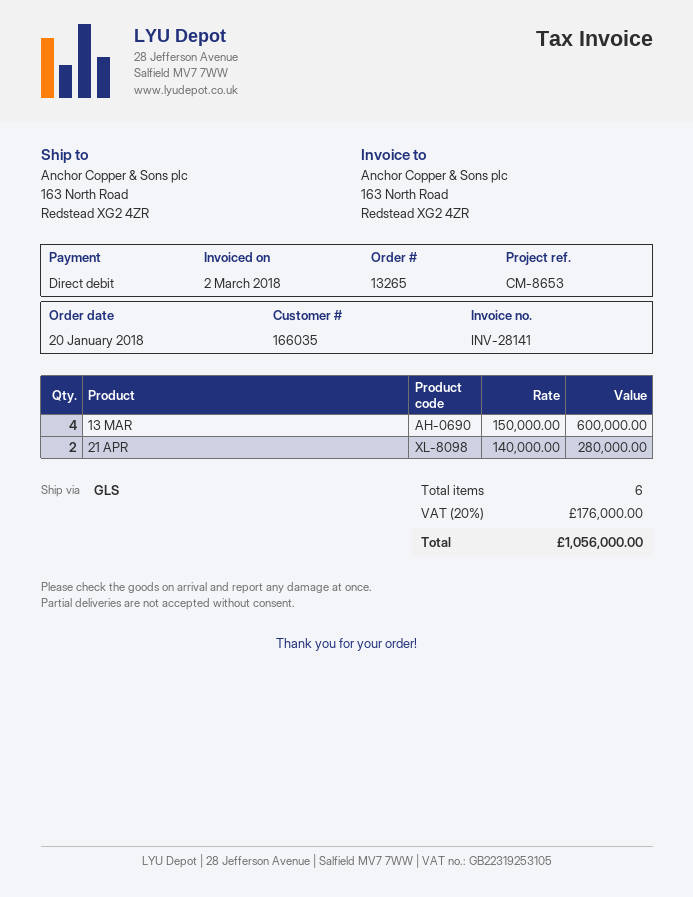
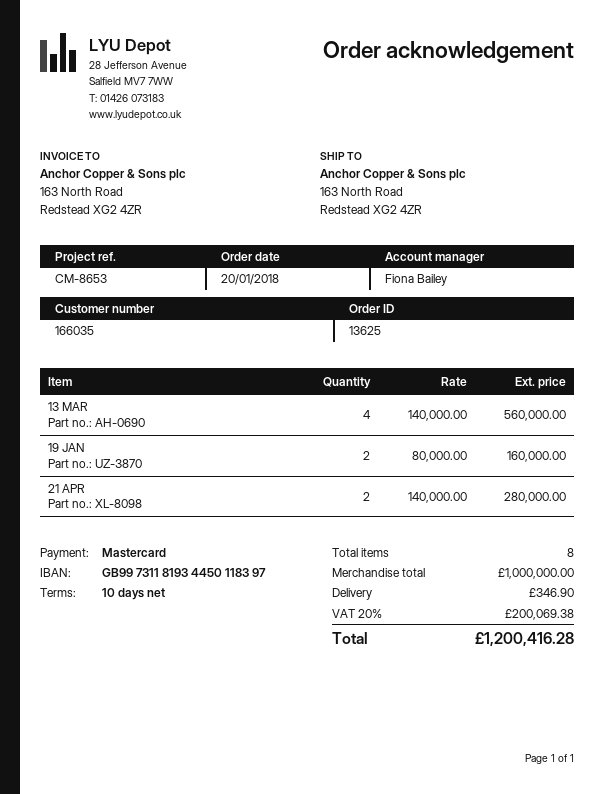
order number: 13265 -> 13625
payment method: direct debit -> Mastercard
13 MAR: 4 x 150000.00 = 600000.00 -> 4 x 140000.00 = 560000.00
19 JAN: none -> 2 x 80000.00 = 160000.00
total quantity: 6 -> 8
shipping: none -> 346.90
tax: 20% = 176000.00 -> 20% = 200069.38
total: 1056000.00 -> 1200416.28

